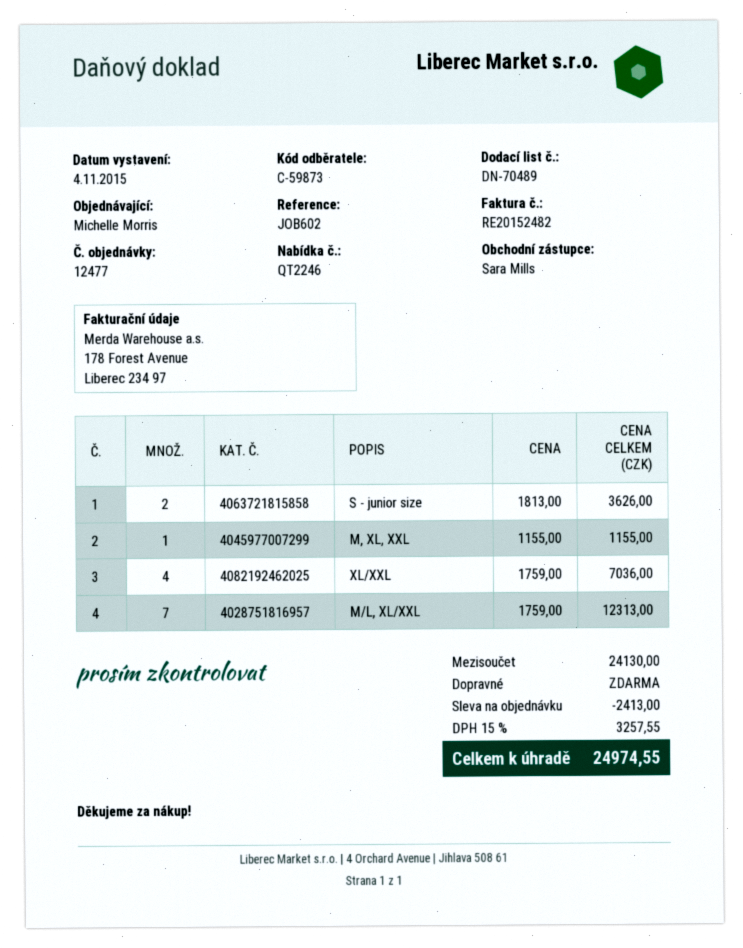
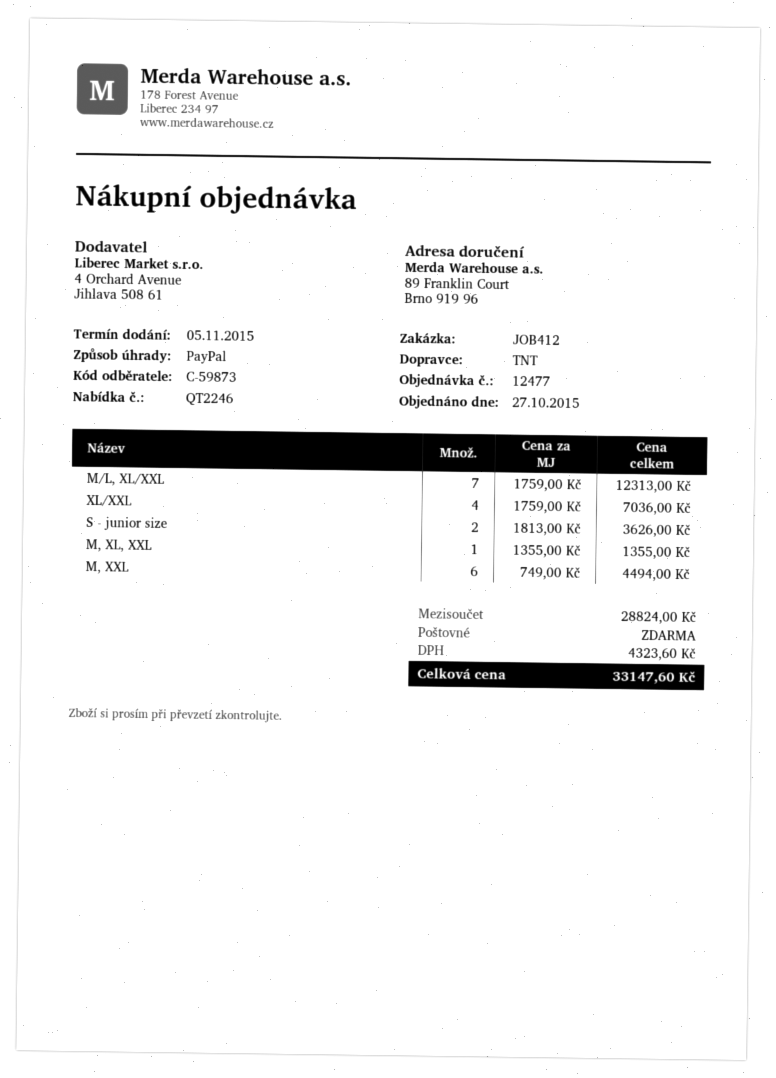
reference: JOB602 -> JOB412
M, XL, XXL: 1 x 1155.00 = 1155.00 -> 1 x 1355.00 = 1355.00
M, XXL: none -> 6 x 749.00 = 4494.00
subtotal: 24130.00 -> 28824.00
discount: 2413.00 -> none
tax: 3257.55 -> 4323.60
total: 24974.55 -> 33147.60

